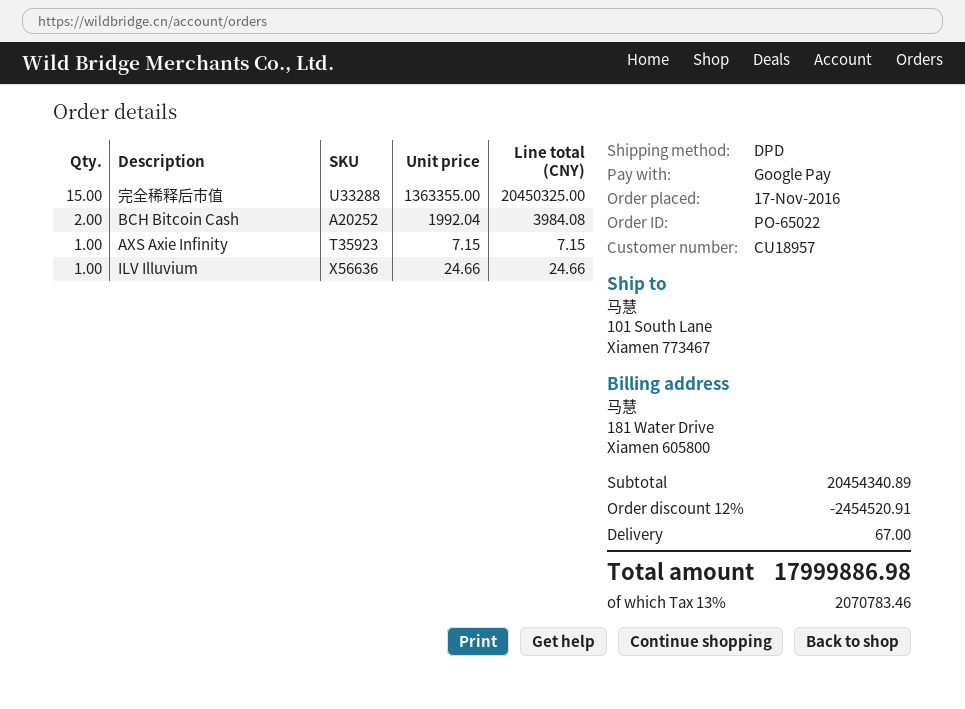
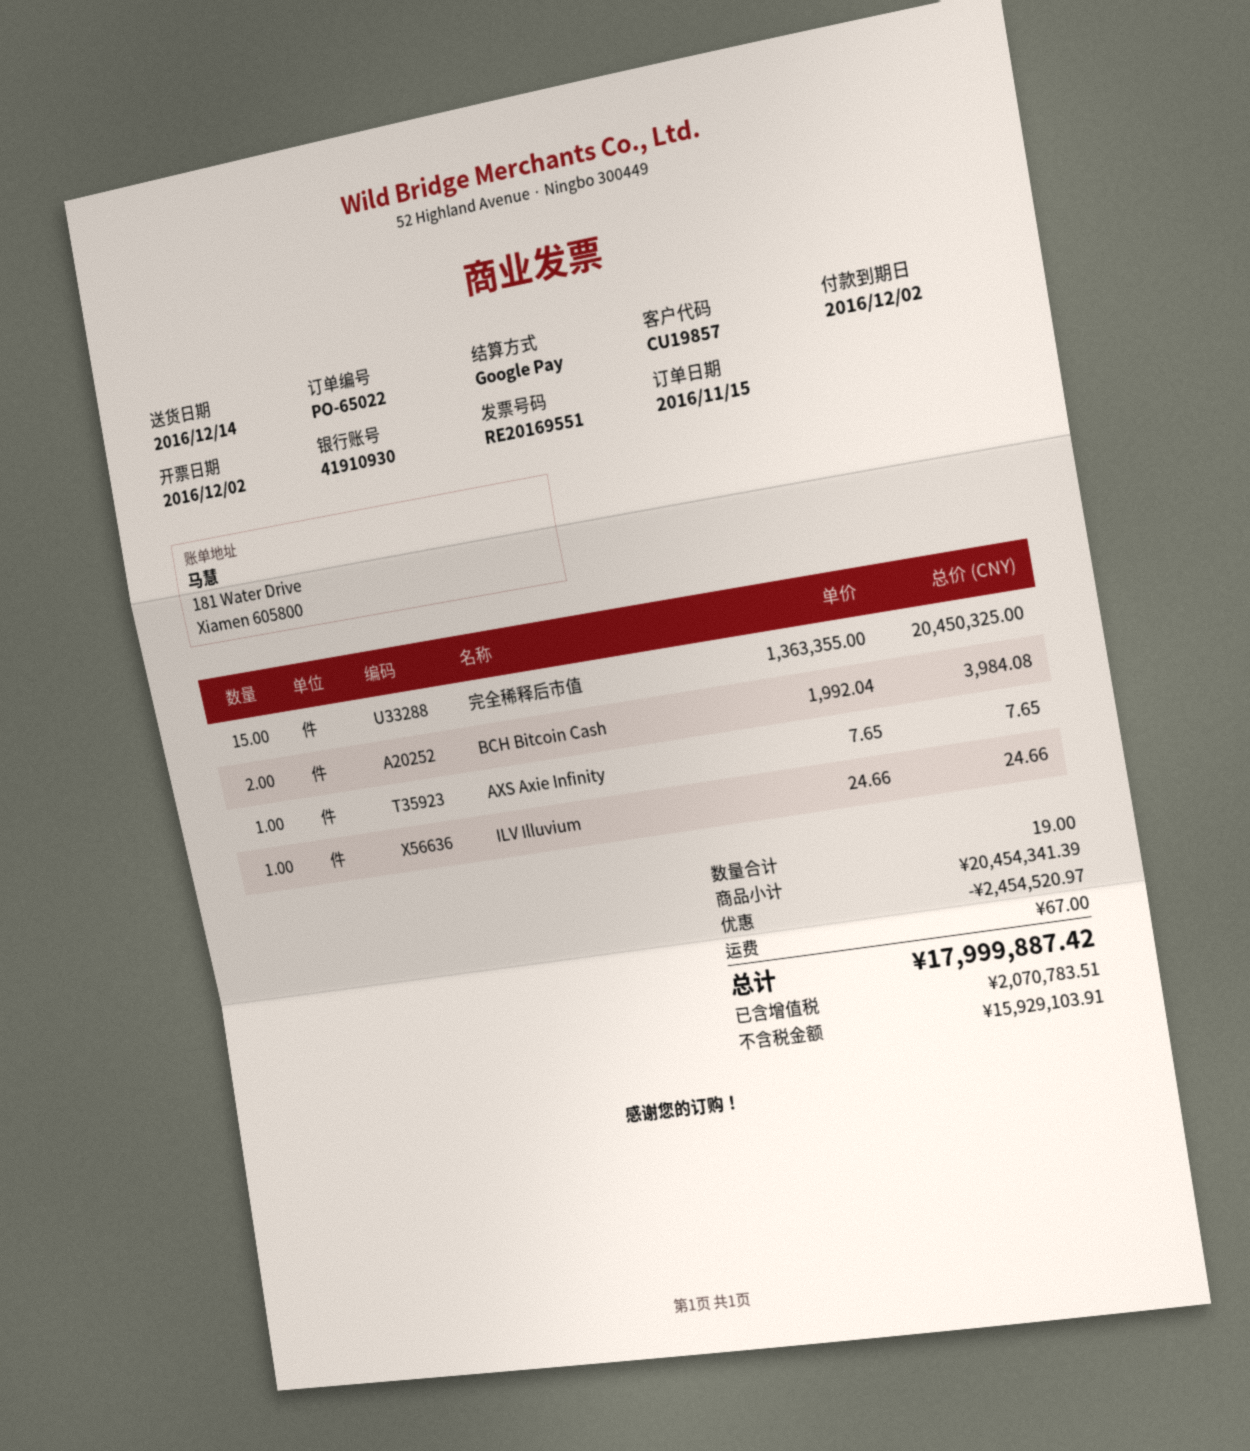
order date: 2016-11-17 -> 2016-11-15
customer number: CU18957 -> CU19857
AXS Axie Infinity: 1 x 7.15 = 7.15 -> 1 x 7.65 = 7.65
subtotal: 20454340.89 -> 20454341.39
discount: 2454520.91 -> 2454520.97
tax: 2070783.46 -> 2070783.51
total: 17999886.98 -> 17999887.42

